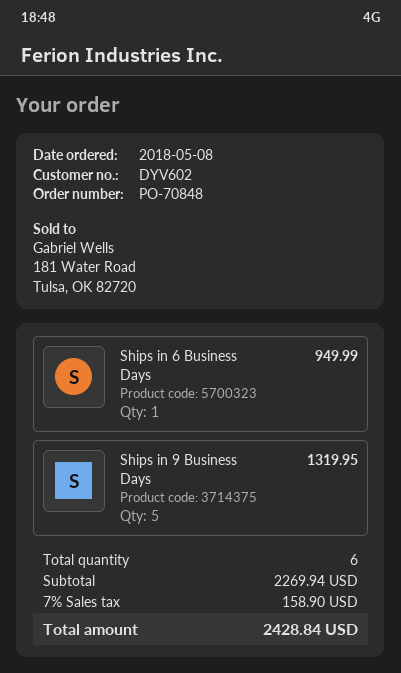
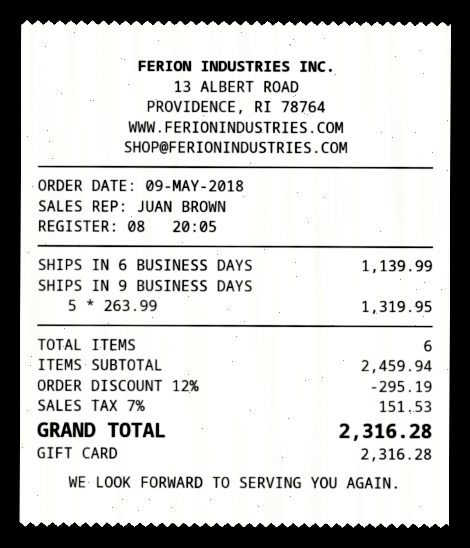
order date: 2018-05-08 -> 2018-05-09
Ships in 6 Business Days: 1 for 949.99 -> 1 for 1139.99
subtotal: 2269.94 -> 2459.94
discount: none -> 12% = 295.19
tax: 7% = 158.90 -> 7% = 151.53
total: 2428.84 -> 2316.28

